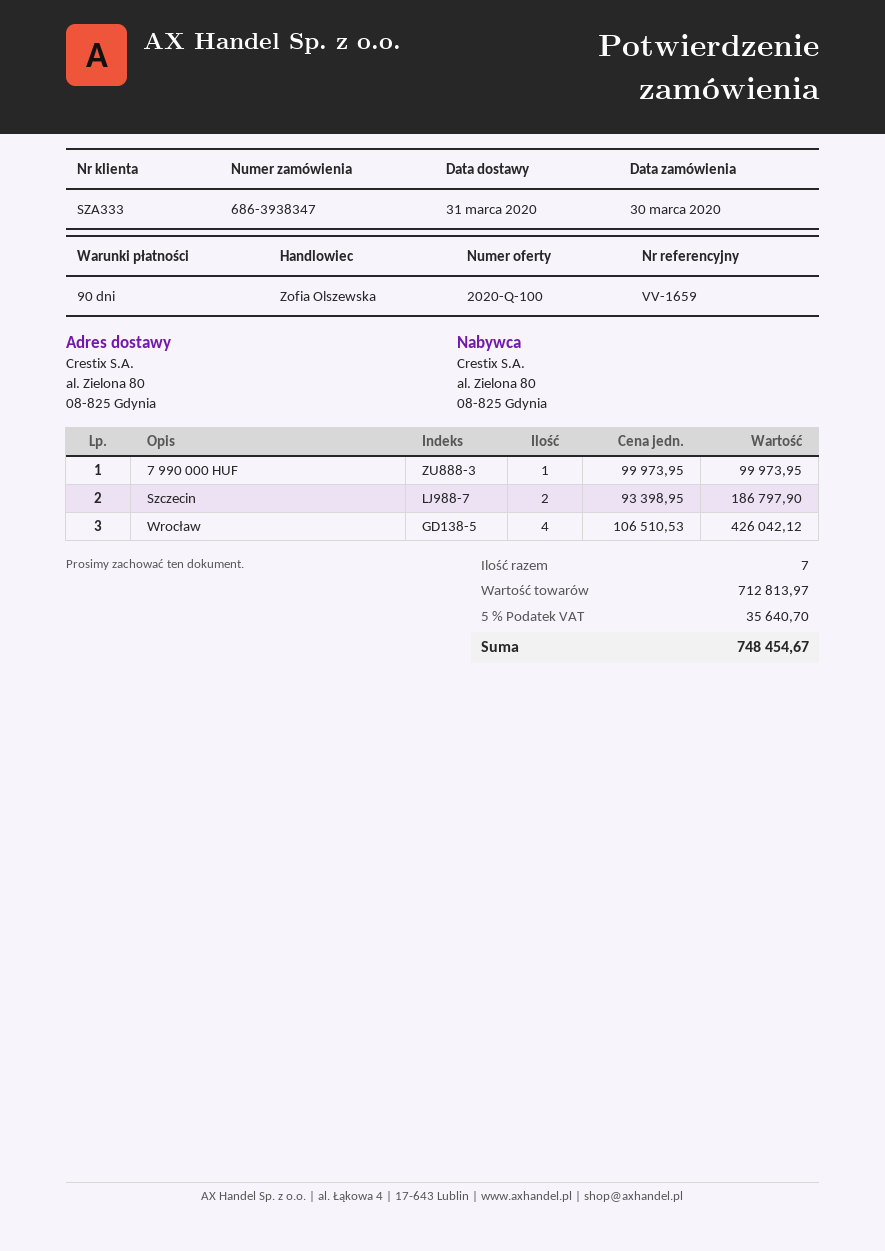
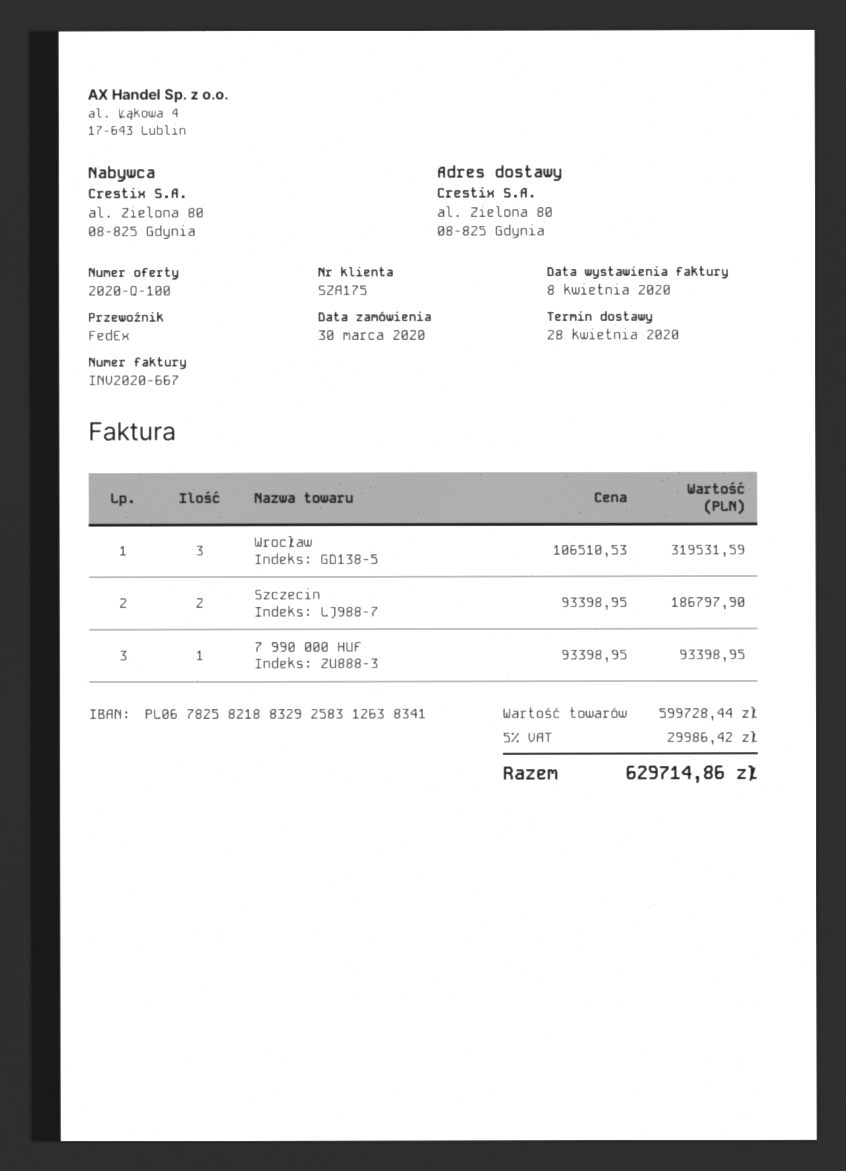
delivery date: 2020-03-31 -> 2020-04-28
customer number: SZA333 -> SZA175
7 990 000 HUF: 1 x 99973.95 = 99973.95 -> 1 x 93398.95 = 93398.95
Wrocław: 4 x 106510.53 = 426042.12 -> 3 x 106510.53 = 319531.59
subtotal: 712813.97 -> 599728.44
tax: 5% = 35640.70 -> 5% = 29986.42
total: 748454.67 -> 629714.86

